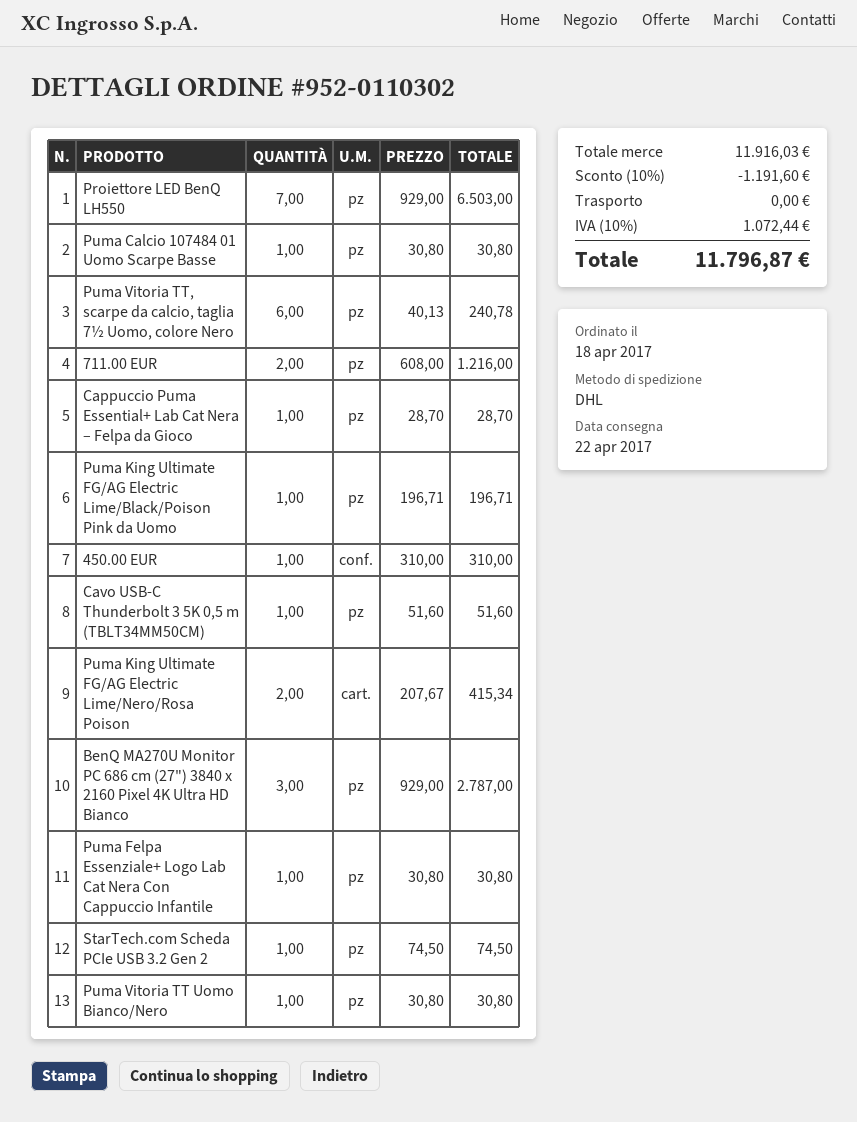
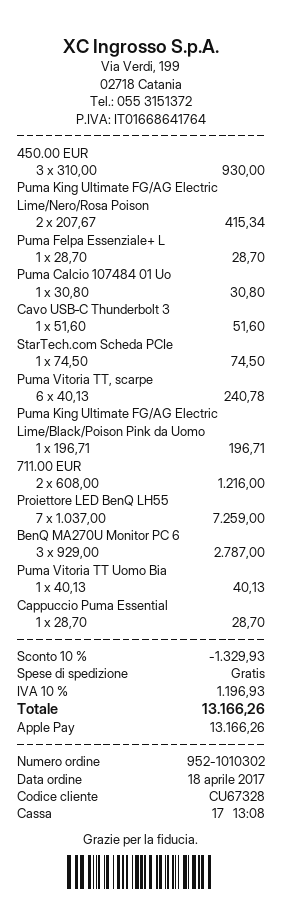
order number: 952-0110302 -> 952-1010302
Proiettore LED BenQ LH550: 7 x 929.00 = 6503.00 -> 7 x 1037.00 = 7259.00
450.00 EUR: 1 x 310.00 = 310.00 -> 3 x 310.00 = 930.00
Puma Felpa Essenziale+ Logo Lab Cat Nera Con Cappuccio Infantile: 1 x 30.80 = 30.80 -> 1 x 28.70 = 28.70
Puma Vitoria TT Uomo Bianco/Nero: 1 x 30.80 = 30.80 -> 1 x 40.13 = 40.13
discount: 10% = 1191.60 -> 10% = 1329.93
tax: 10% = 1072.44 -> 10% = 1196.93
total: 11796.87 -> 13166.26

